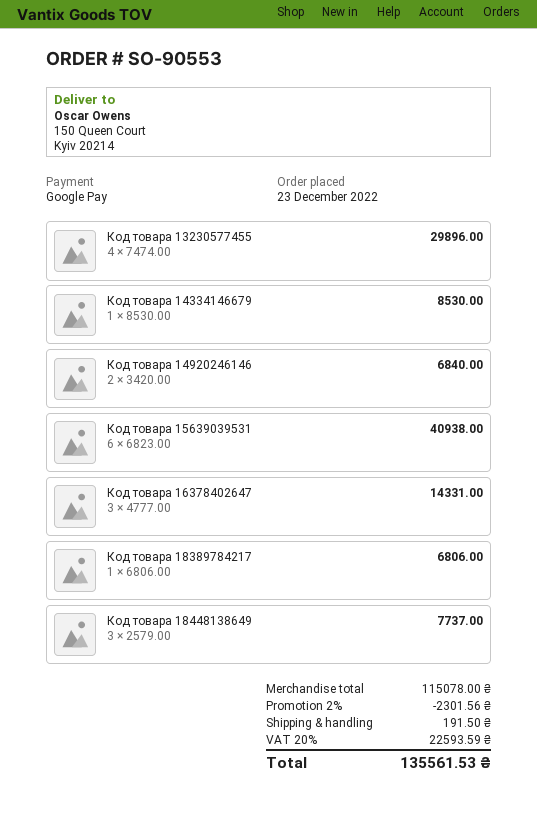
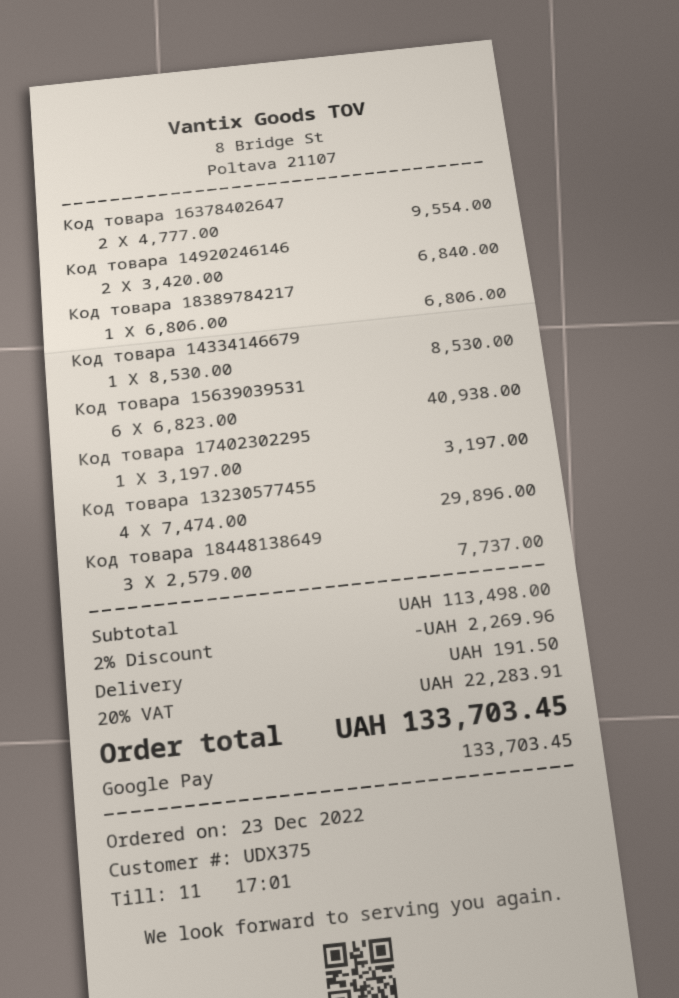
Код товара 16378402647: 3 x 4777.00 = 14331.00 -> 2 x 4777.00 = 9554.00
Код товара 17402302295: none -> 1 x 3197.00 = 3197.00
subtotal: 115078.00 -> 113498.00
discount: 2% = 2301.56 -> 2% = 2269.96
tax: 20% = 22593.59 -> 20% = 22283.91
total: 135561.53 -> 133703.45

